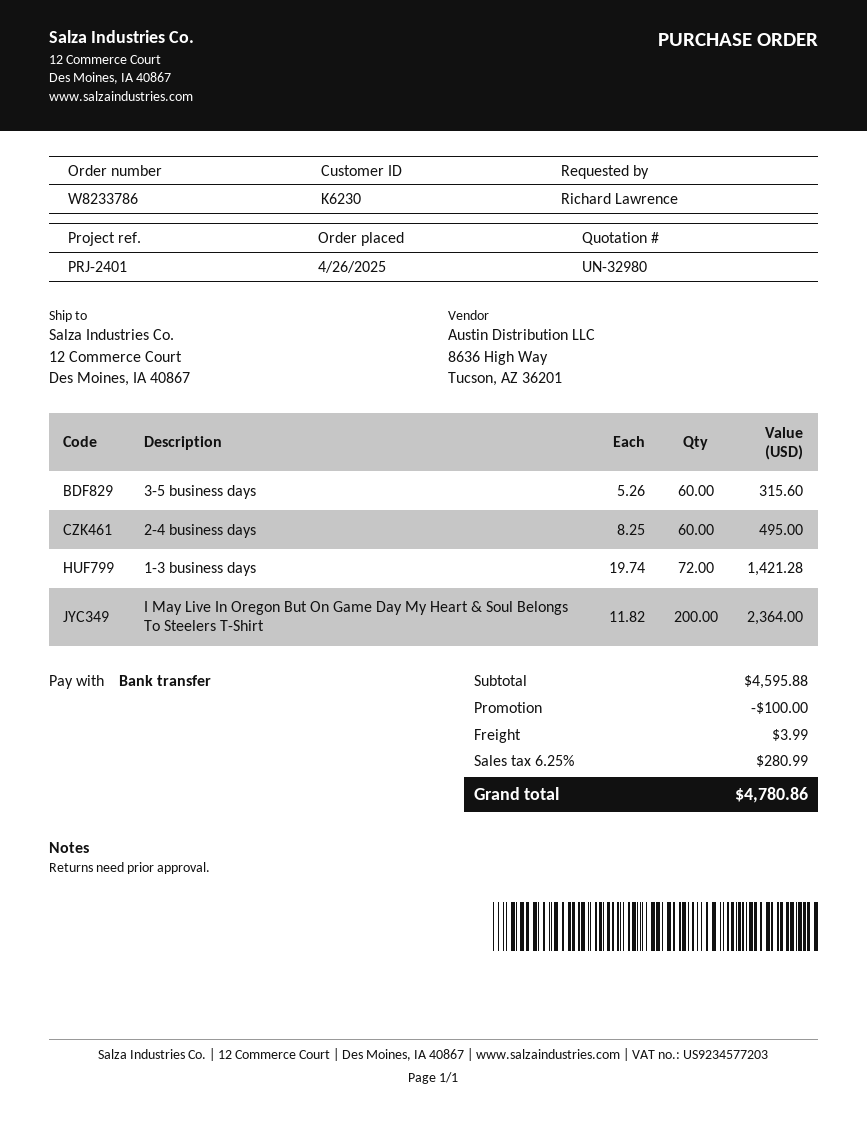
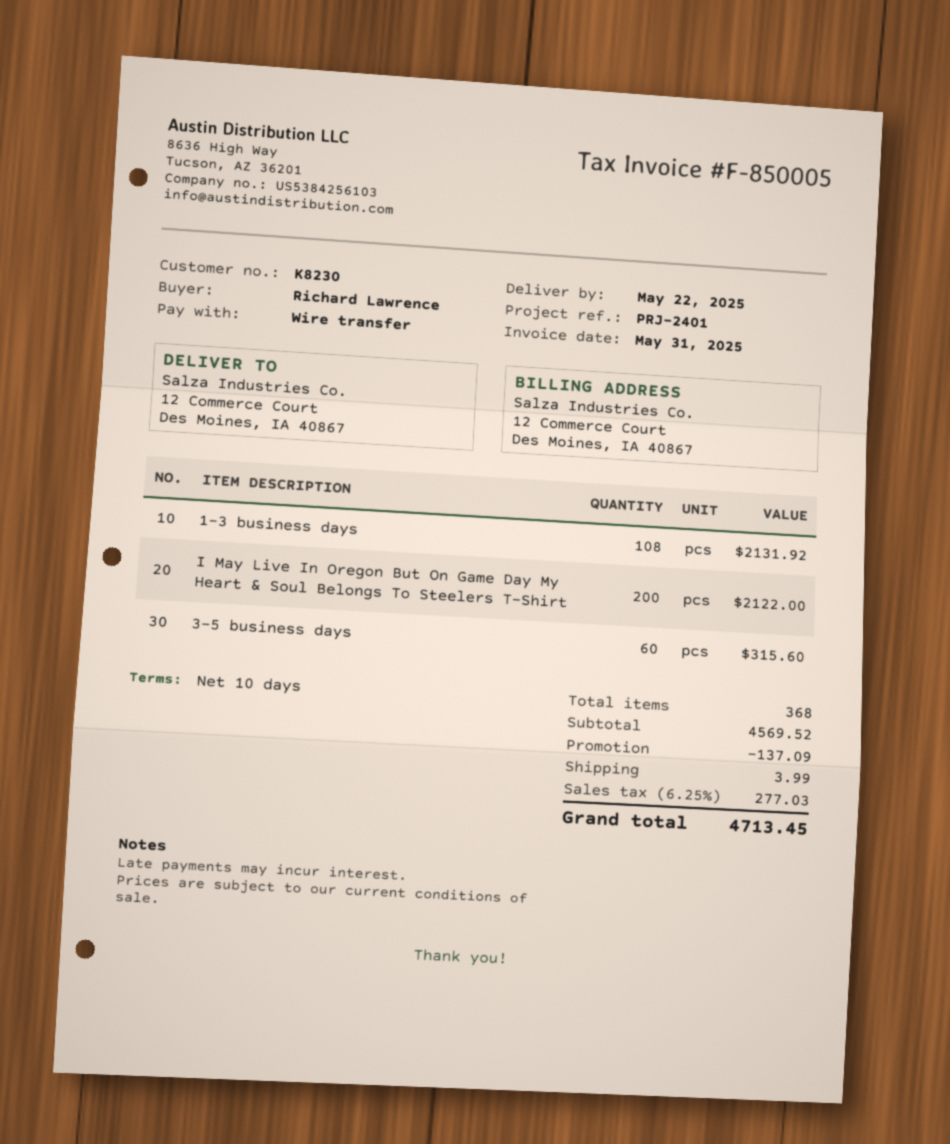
customer number: K6230 -> K8230
2-4 business days: 60 for 495.00 -> none
1-3 business days: 72 for 1421.28 -> 108 for 2131.92
I May Live In Oregon But On Game Day My Heart & Soul Belongs To Steelers T-Shirt: 200 for 2364.00 -> 200 for 2122.00
subtotal: 4595.88 -> 4569.52
discount: 100.00 -> 137.09
tax: 6.25% = 280.99 -> 6.25% = 277.03
total: 4780.86 -> 4713.45

